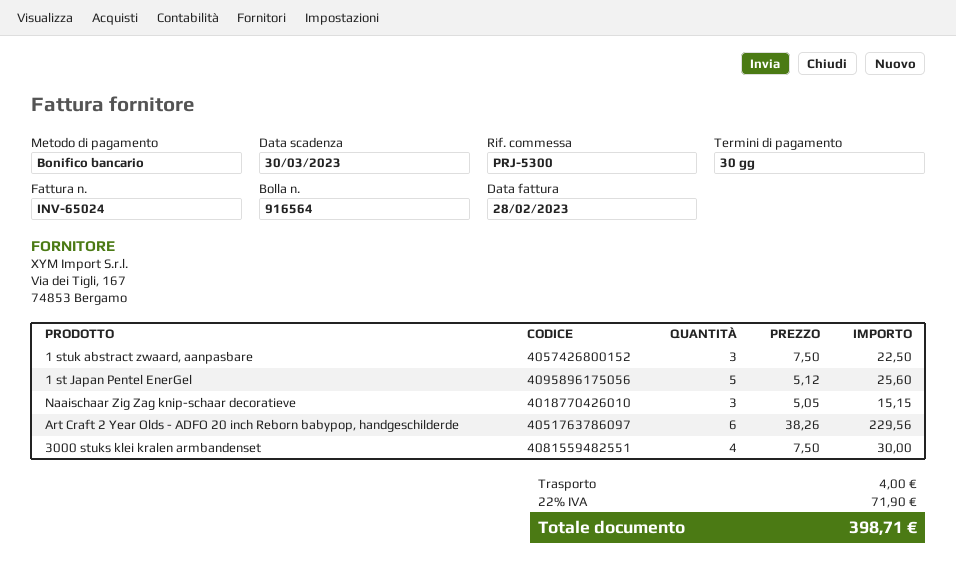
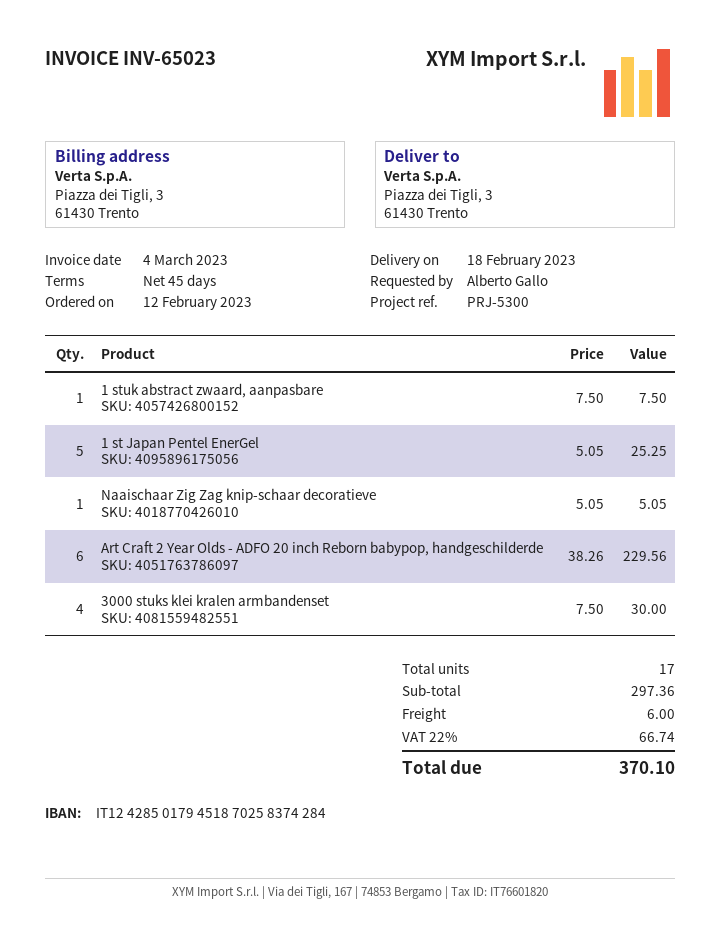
invoice number: INV-65024 -> INV-65023
invoice date: 2023-02-28 -> 2023-03-04
payment terms: 30 days -> 45 days
1 stuk abstract zwaard, aanpasbare: 3 x 7.50 = 22.50 -> 1 x 7.50 = 7.50
1 st Japan Pentel EnerGel: 5 x 5.12 = 25.60 -> 5 x 5.05 = 25.25
Naaischaar Zig Zag knip-schaar decoratieve: 3 x 5.05 = 15.15 -> 1 x 5.05 = 5.05
shipping: 4.00 -> 6.00
tax: 22% = 71.90 -> 22% = 66.74
total: 398.71 -> 370.10

